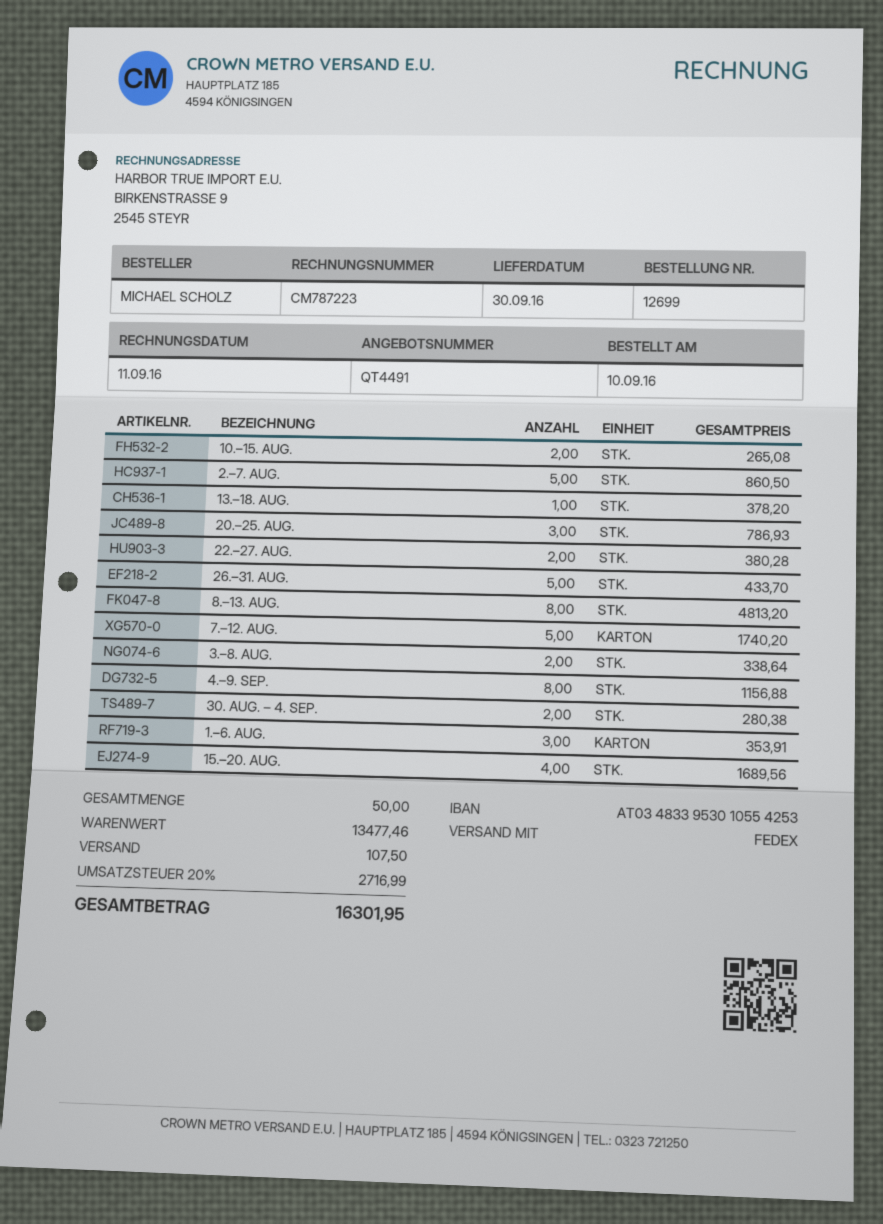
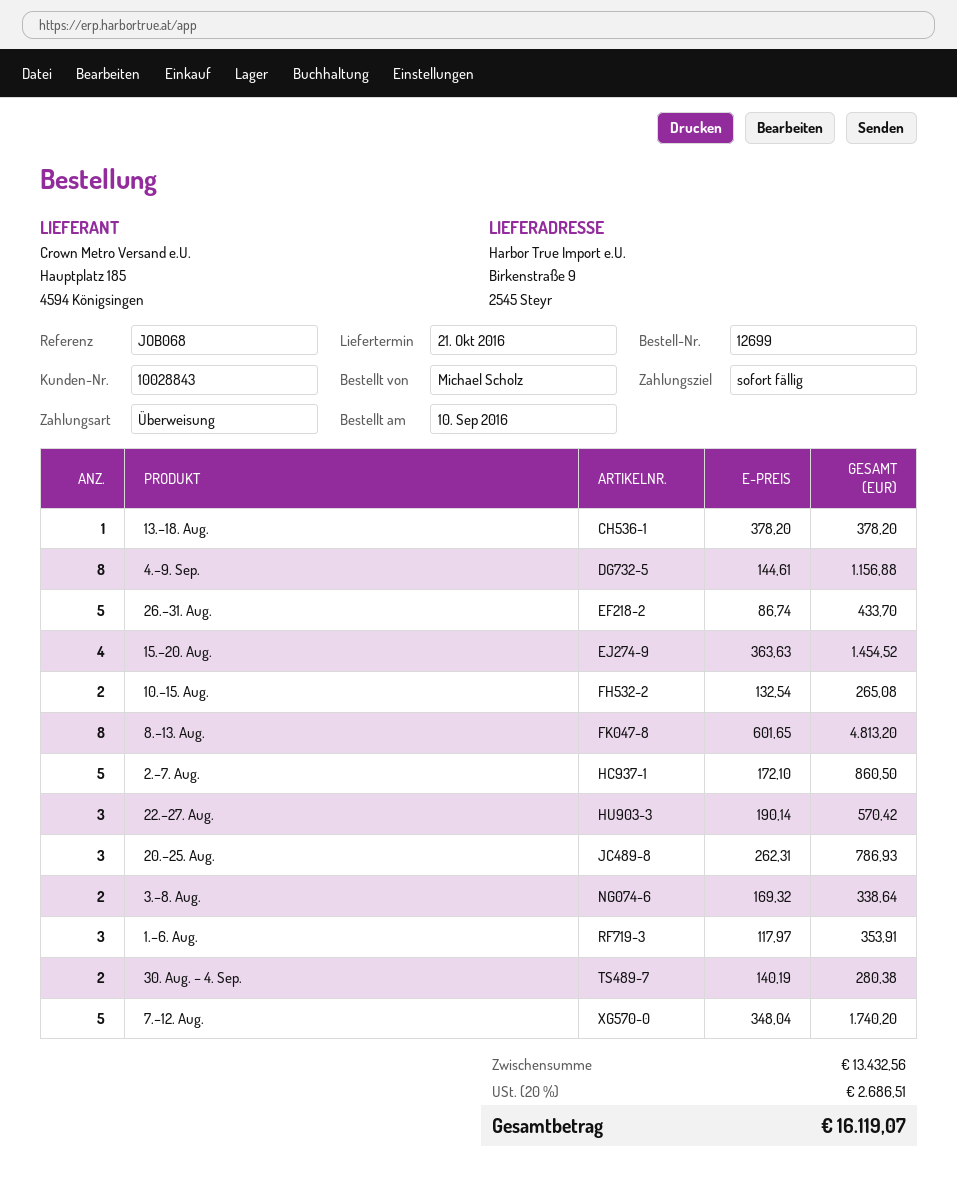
delivery date: 2016-09-30 -> 2016-10-21
22.–27. AUG.: 2 for 380.28 -> 3 for 570.42
15.–20. AUG.: 4 for 1689.56 -> 4 for 1454.52
subtotal: 13477.46 -> 13432.56
shipping: 107.50 -> none
tax: 20% = 2716.99 -> 20% = 2686.51
total: 16301.95 -> 16119.07

